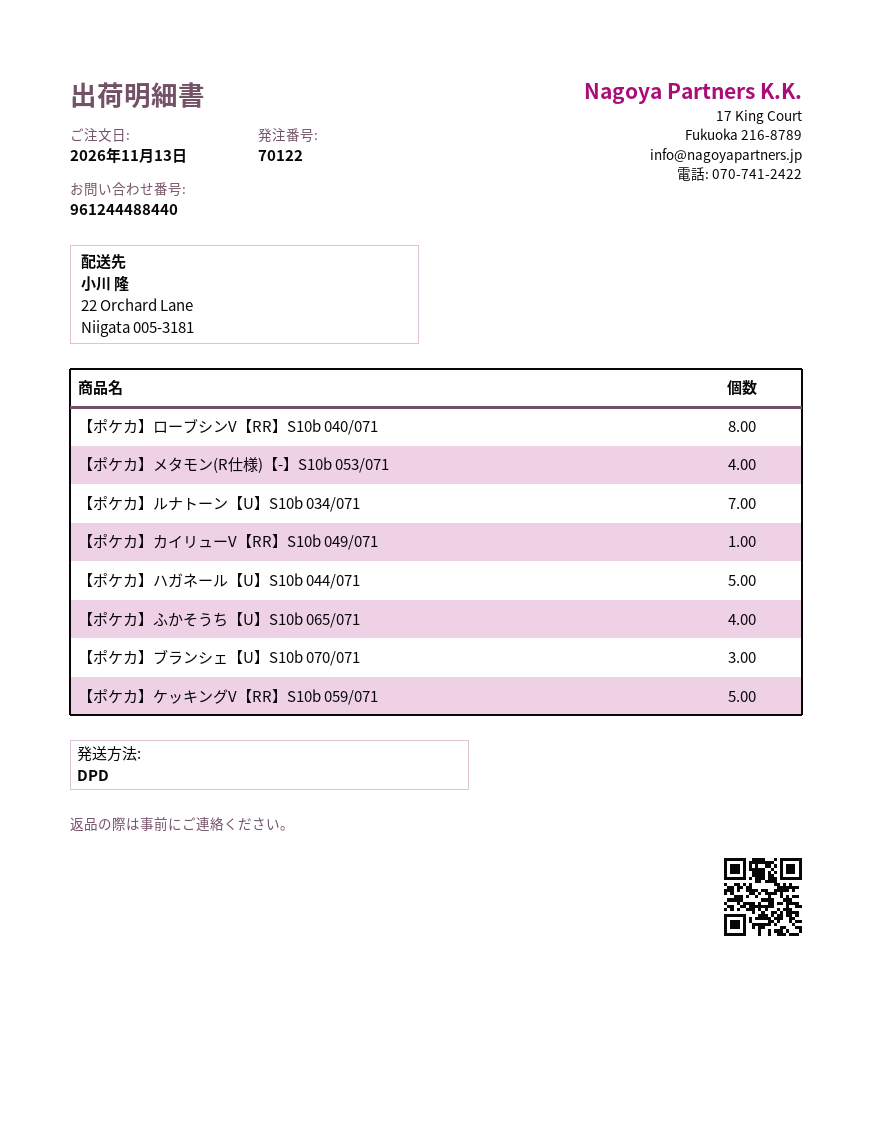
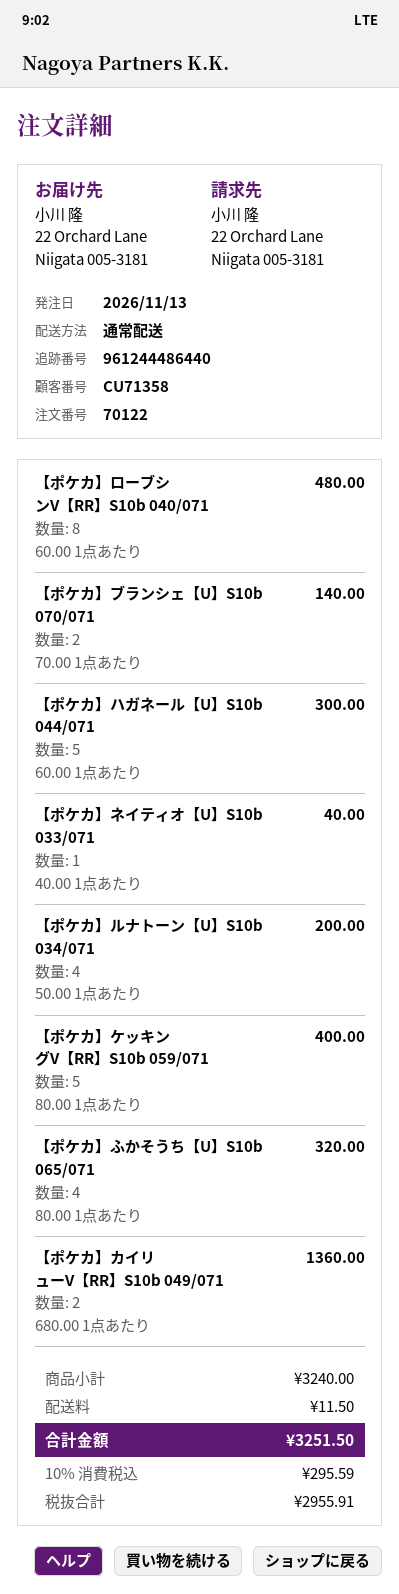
shipping method: DPD -> standard
tracking number: 961244488440 -> 961244486440
【ポケカ】メタモン(R仕様)【-】S10b 053/071: 4 -> none
【ポケカ】ルナトーン【U】S10b 034/071: 7 -> 4
【ポケカ】カイリューV【RR】S10b 049/071: 1 -> 2
【ポケカ】ブランシェ【U】S10b 070/071: 3 -> 2
【ポケカ】ネイティオ【U】S10b 033/071: none -> 1

